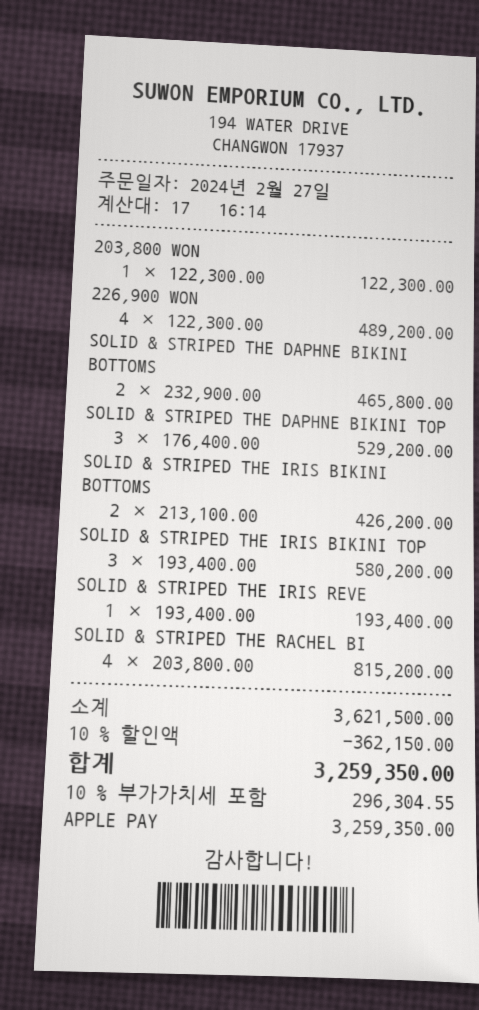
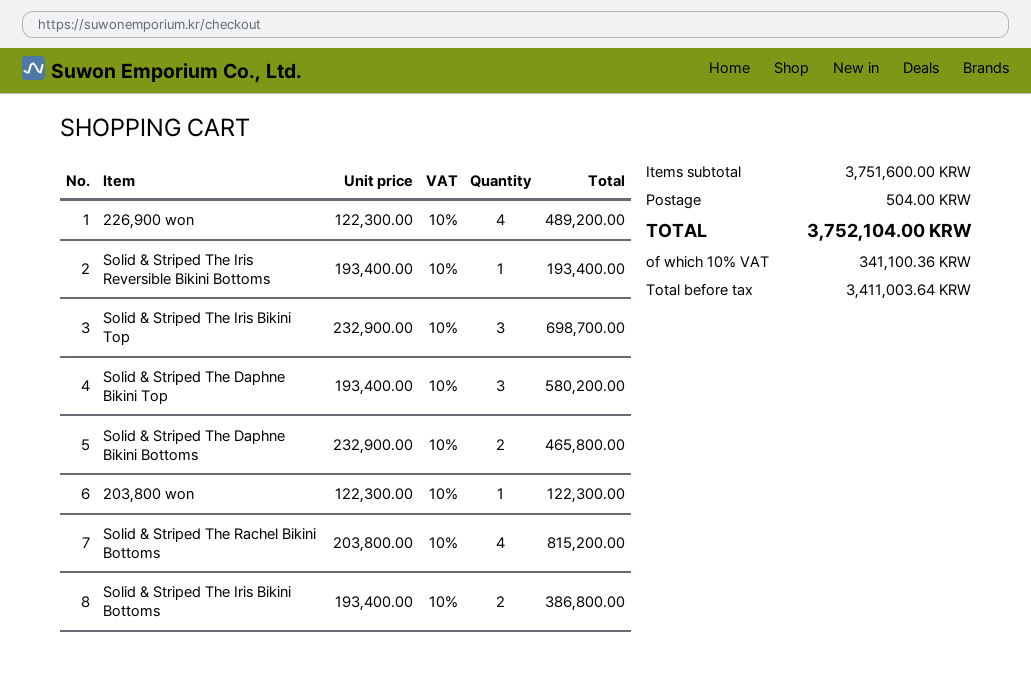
SOLID & STRIPED THE DAPHNE BIKINI TOP: 3 x 176400.00 = 529200.00 -> 3 x 193400.00 = 580200.00
SOLID & STRIPED THE IRIS BIKINI BOTTOMS: 2 x 213100.00 = 426200.00 -> 2 x 193400.00 = 386800.00
SOLID & STRIPED THE IRIS BIKINI TOP: 3 x 193400.00 = 580200.00 -> 3 x 232900.00 = 698700.00
subtotal: 3621500.00 -> 3751600.00
discount: 10% = 362150.00 -> none
shipping: none -> 504.00
tax: 10% = 296304.55 -> 10% = 341100.36
total: 3259350.00 -> 3752104.00

